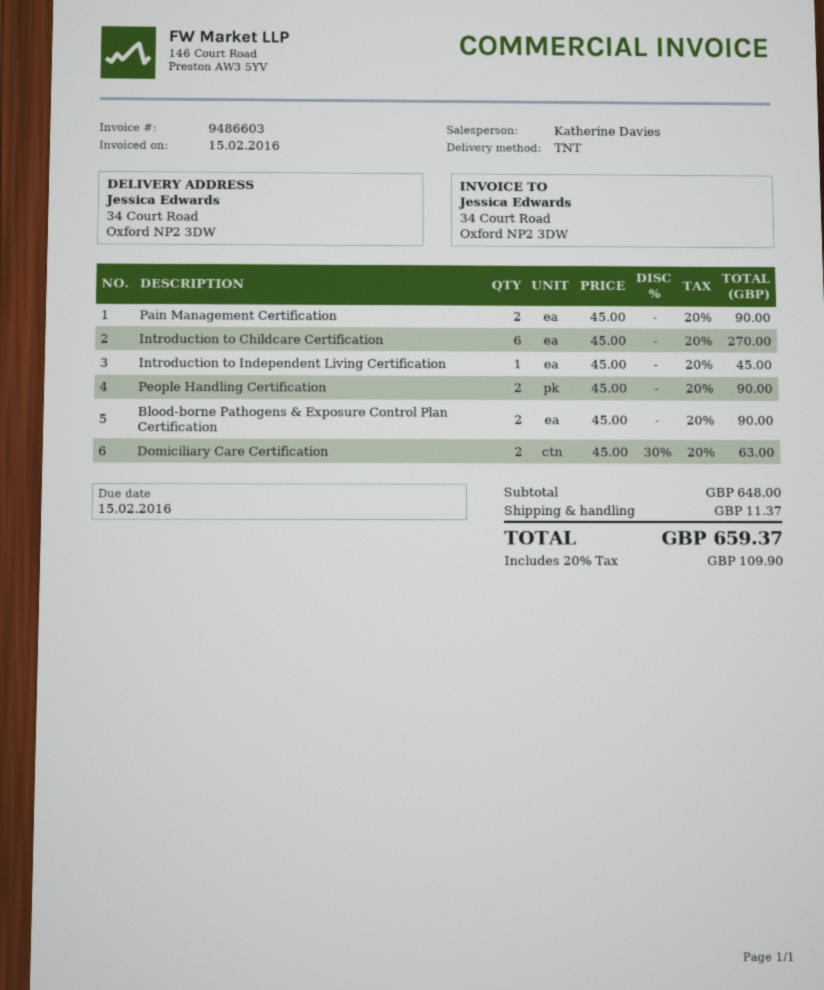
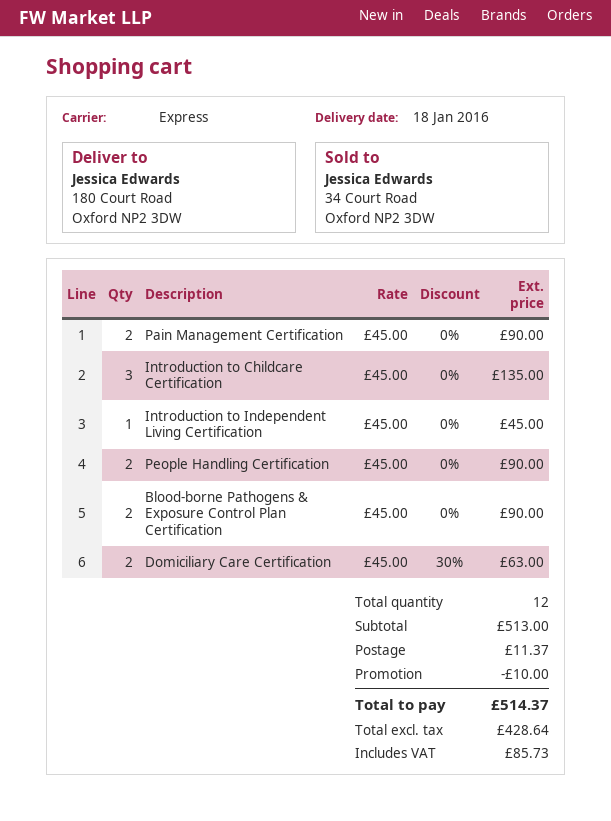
shipping method: TNT -> express
ship to: 34 Court Road, Oxford NP2 3DW -> 180 Court Road, Oxford NP2 3DW
Introduction to Childcare Certification: 6 x 45.00 = 270.00 -> 3 x 45.00 = 135.00
subtotal: 648.00 -> 513.00
discount: none -> 10.00
tax: 109.90 -> 85.73
total: 659.37 -> 514.37

